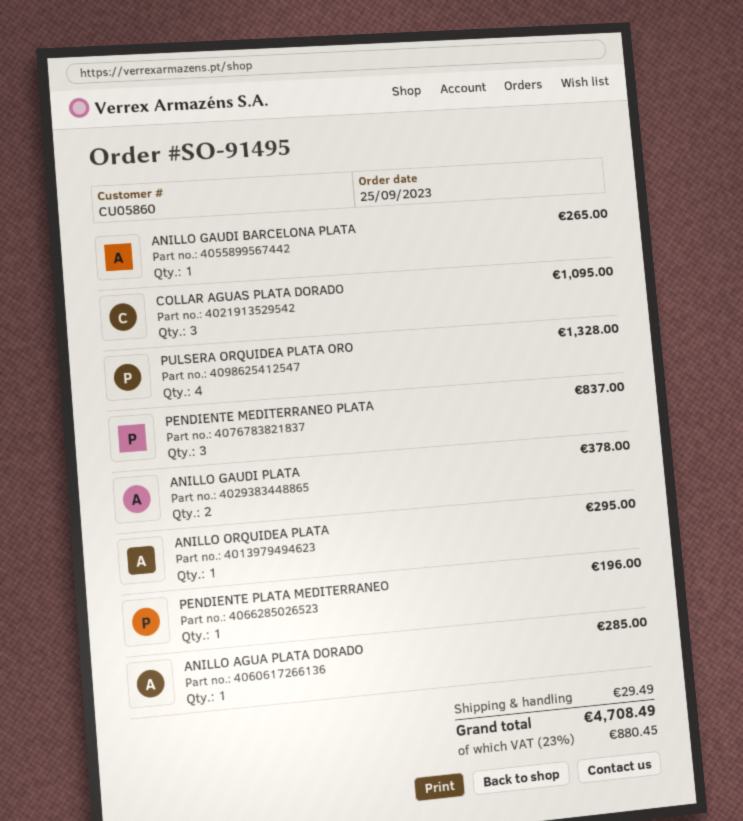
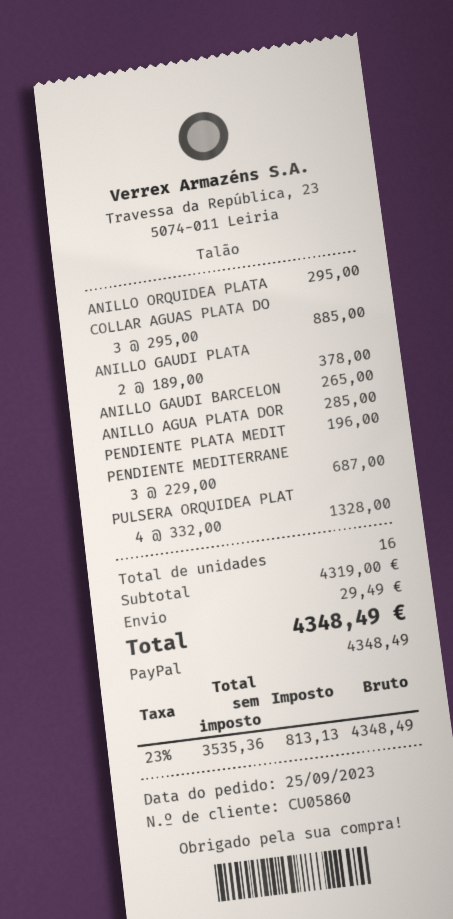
COLLAR AGUAS PLATA DORADO: 3 for 1095.00 -> 3 for 885.00
PENDIENTE MEDITERRANEO PLATA: 3 for 837.00 -> 3 for 687.00
tax: 23% = 880.45 -> 23% = 813.13
total: 4708.49 -> 4348.49

